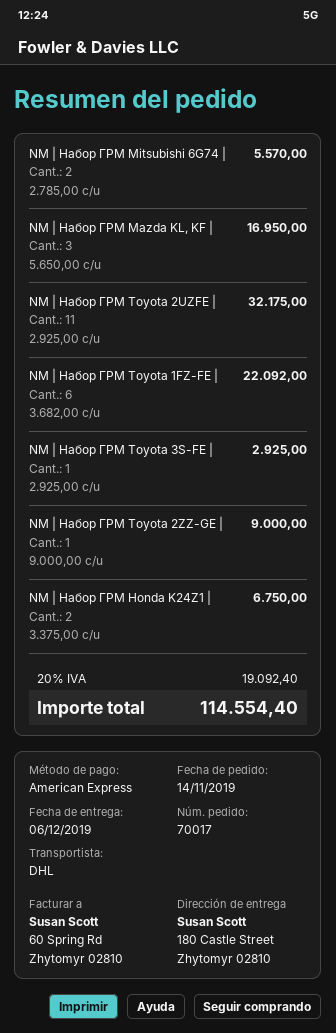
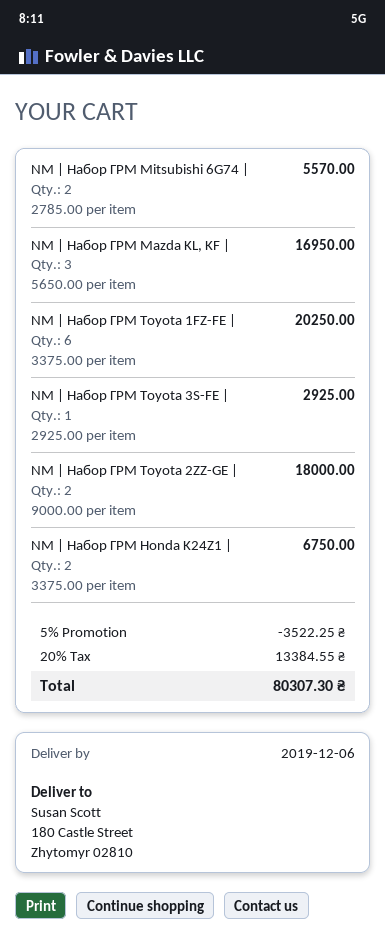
NM | Набор ГРМ Toyota 2UZFE |: 11 x 2925.00 = 32175.00 -> none
NM | Набор ГРМ Toyota 1FZ-FE |: 6 x 3682.00 = 22092.00 -> 6 x 3375.00 = 20250.00
NM | Набор ГРМ Toyota 2ZZ-GE |: 1 x 9000.00 = 9000.00 -> 2 x 9000.00 = 18000.00
discount: none -> 5% = 3522.25
tax: 20% = 19092.40 -> 20% = 13384.55
total: 114554.40 -> 80307.30

